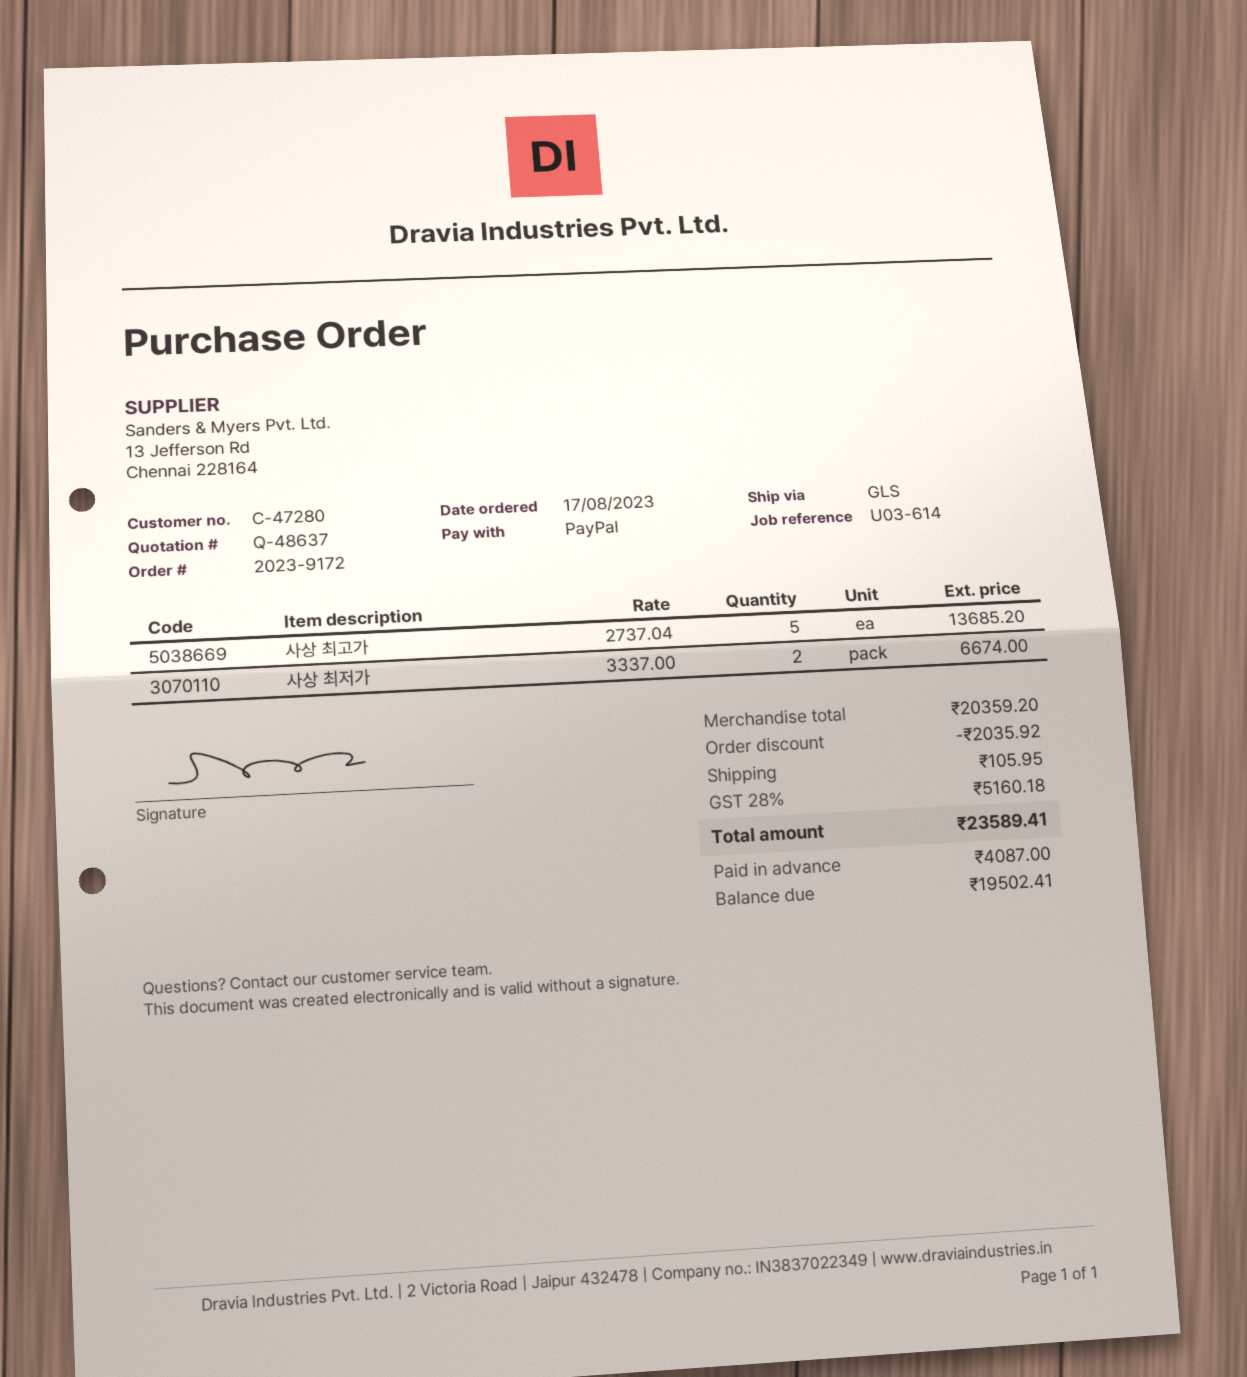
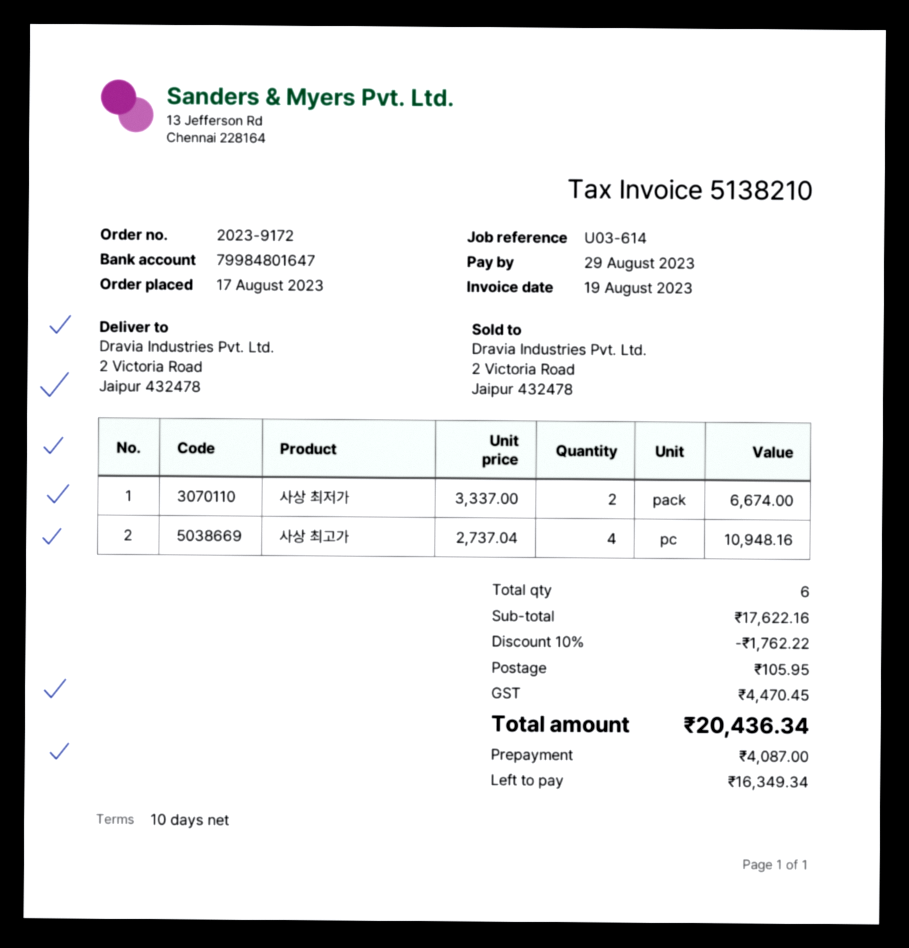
사상 최고가: 5 x 2737.04 = 13685.20 -> 4 x 2737.04 = 10948.16
subtotal: 20359.20 -> 17622.16
discount: 2035.92 -> 1762.22
tax: 5160.18 -> 4470.45
total: 23589.41 -> 20436.34
balance: 19502.41 -> 16349.34

